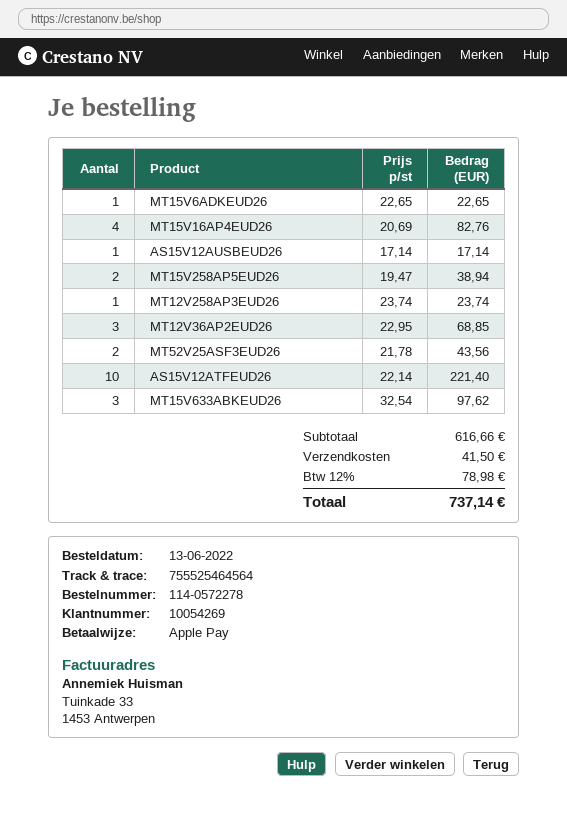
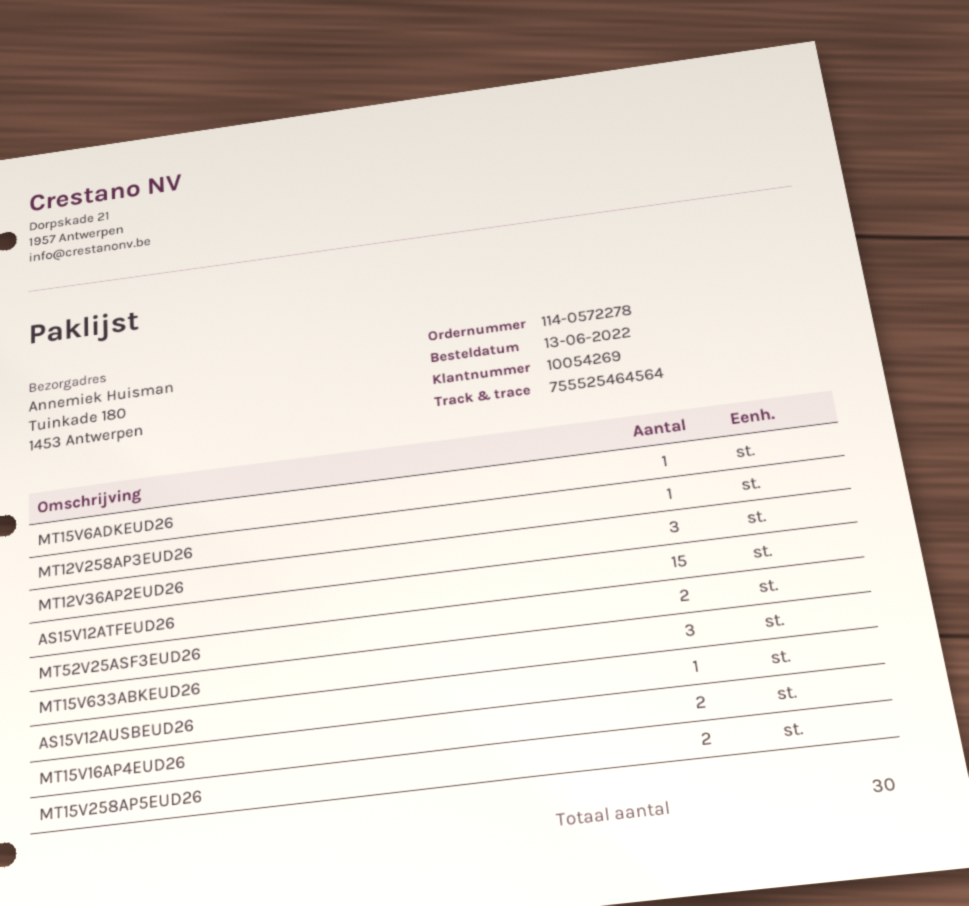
MT15V16AP4EUD26: 4 -> 2
AS15V12ATFEUD26: 10 -> 15

